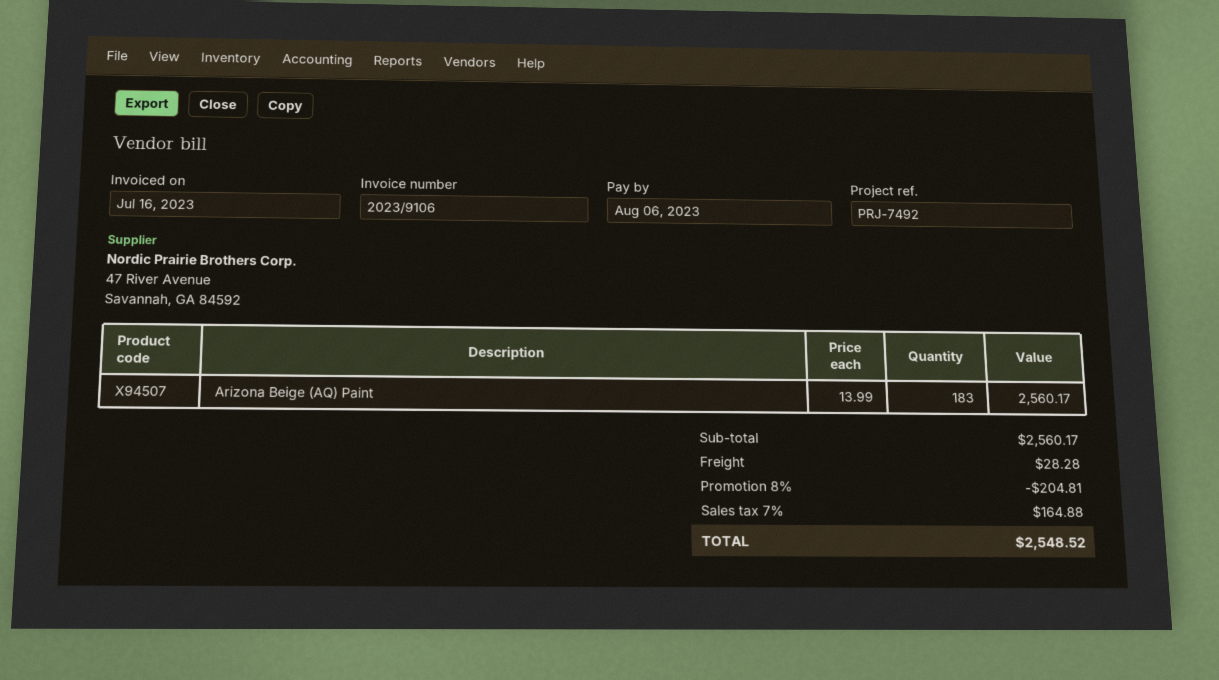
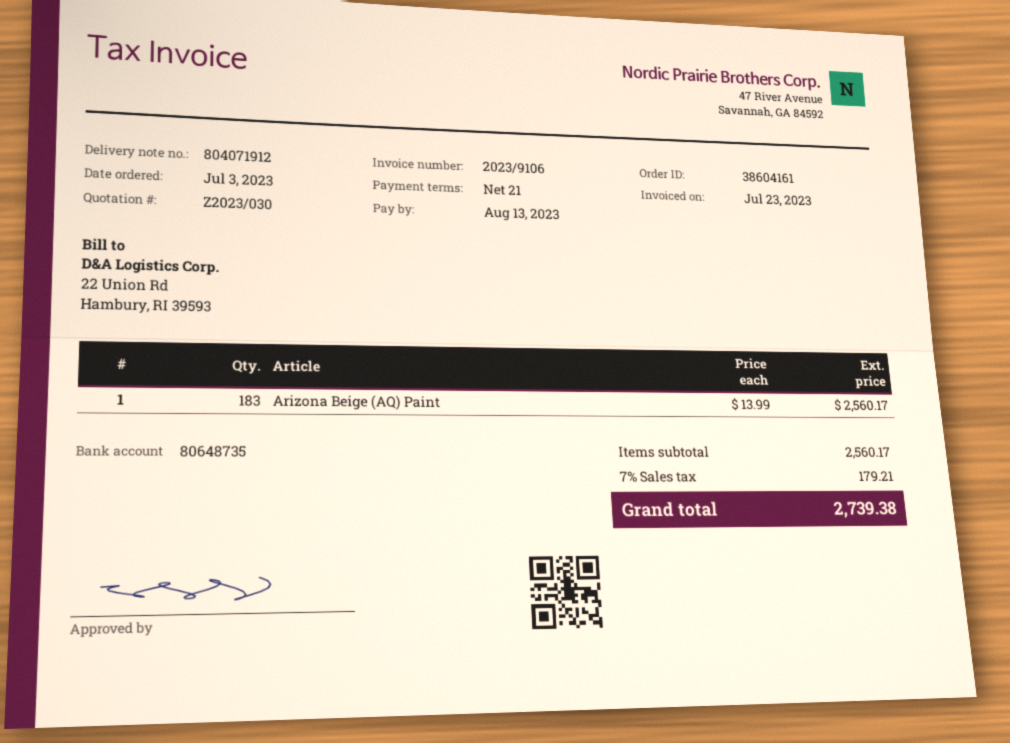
invoice date: 2023-07-16 -> 2023-07-23
due date: 2023-08-06 -> 2023-08-13
discount: 8% = 204.81 -> none
shipping: 28.28 -> none
tax: 7% = 164.88 -> 7% = 179.21
total: 2548.52 -> 2739.38

